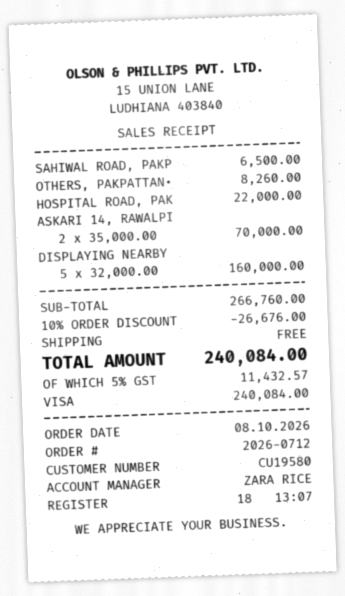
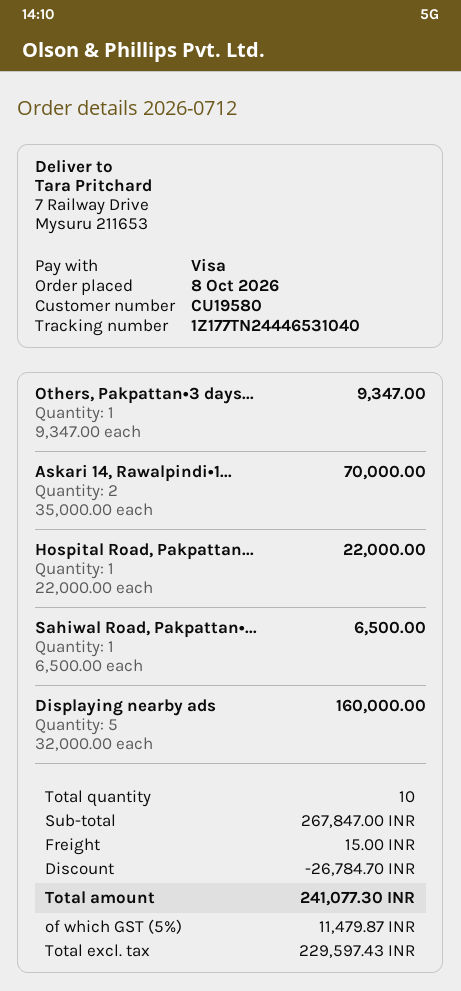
OTHERS, PAKPATTAN•: 1 x 8260.00 = 8260.00 -> 1 x 9347.00 = 9347.00
subtotal: 266760.00 -> 267847.00
discount: 26676.00 -> 26784.70
shipping: 0.00 -> 15.00
tax: 5% = 11432.57 -> 5% = 11479.87
total: 240084.00 -> 241077.30

